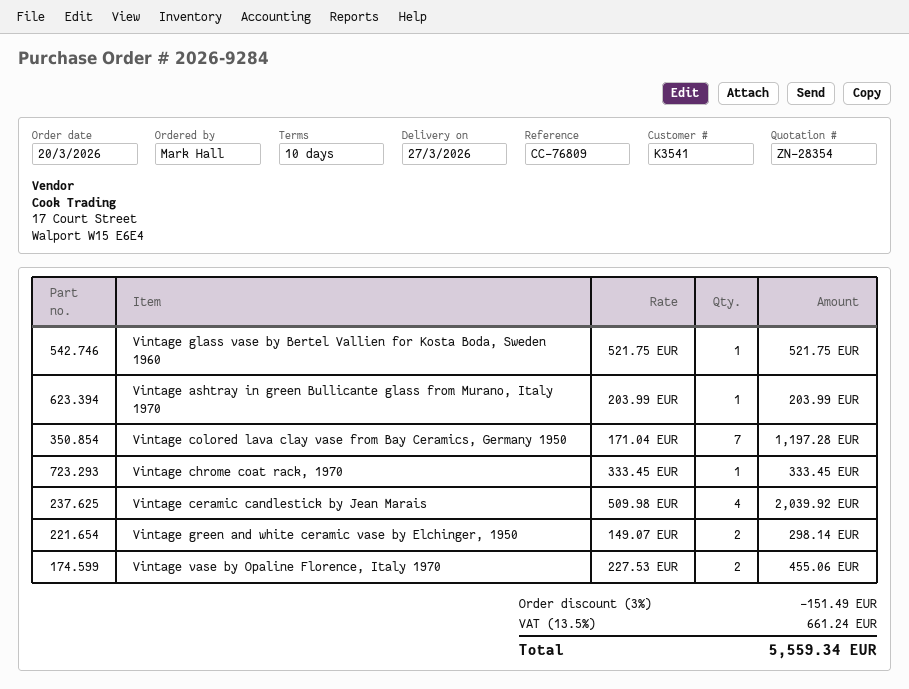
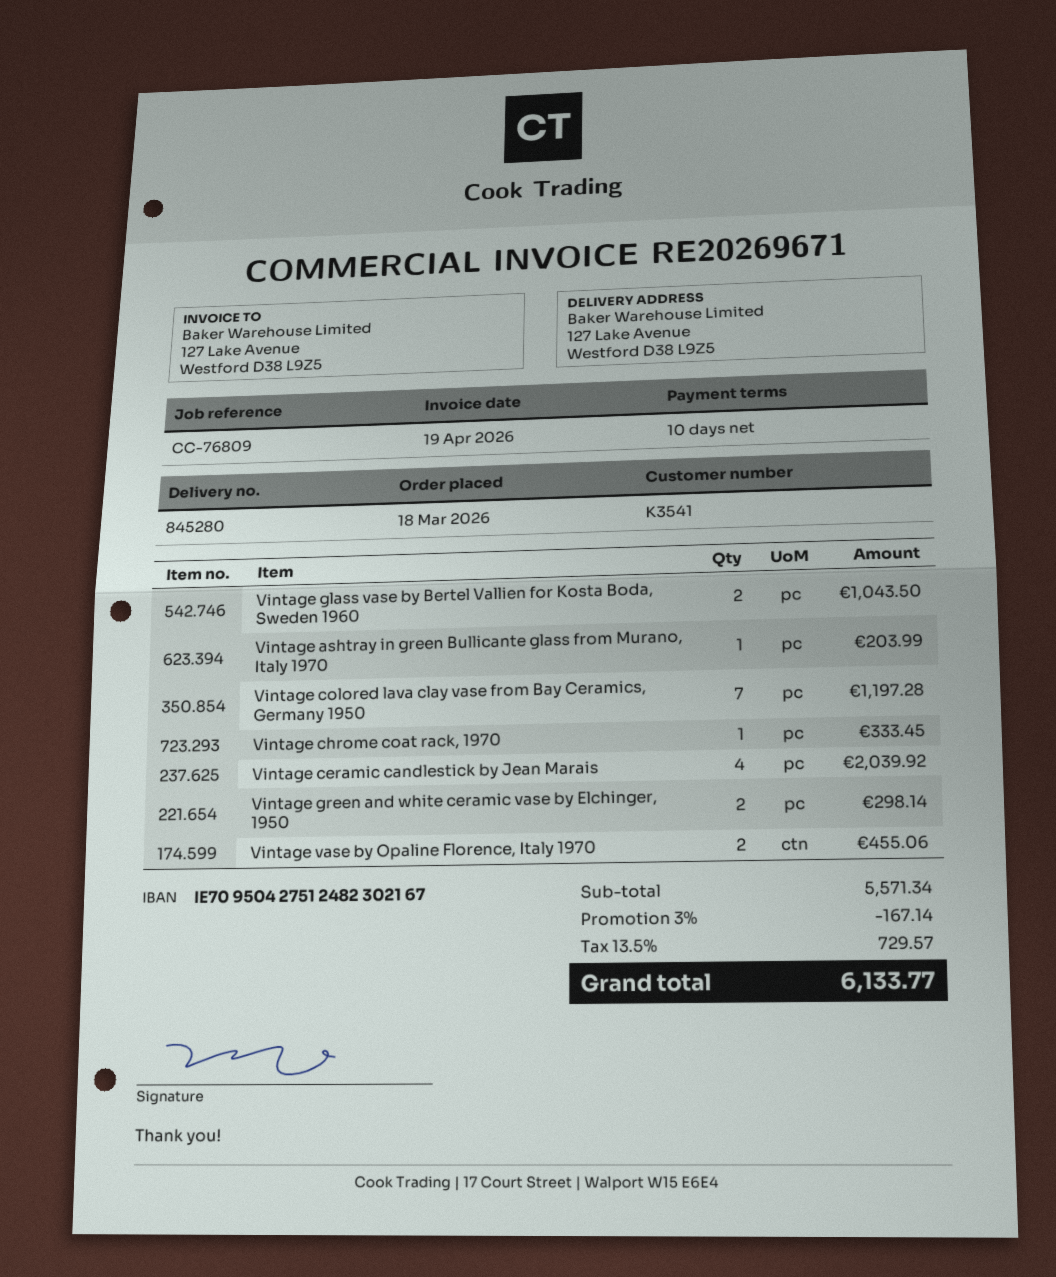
order date: 2026-03-20 -> 2026-03-18
Vintage glass vase by Bertel Vallien for Kosta Boda, Sweden 1960: 1 for 521.75 -> 2 for 1043.50
discount: 3% = 151.49 -> 3% = 167.14
tax: 13.5% = 661.24 -> 13.5% = 729.57
total: 5559.34 -> 6133.77

